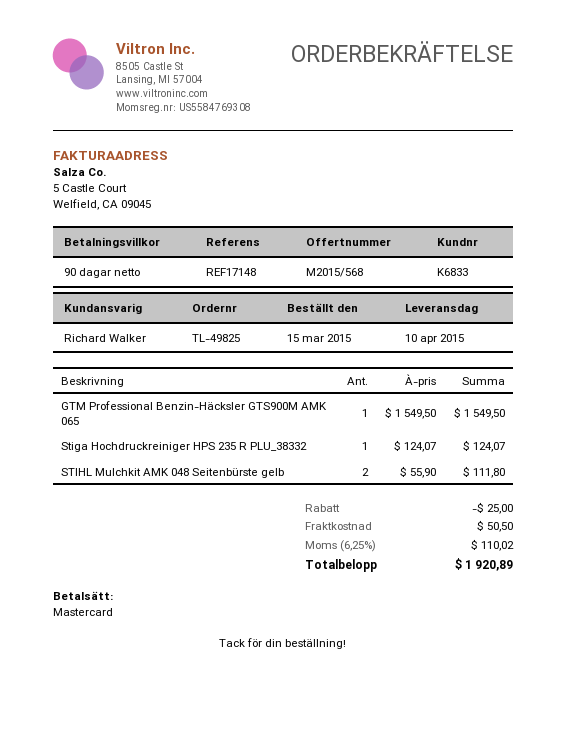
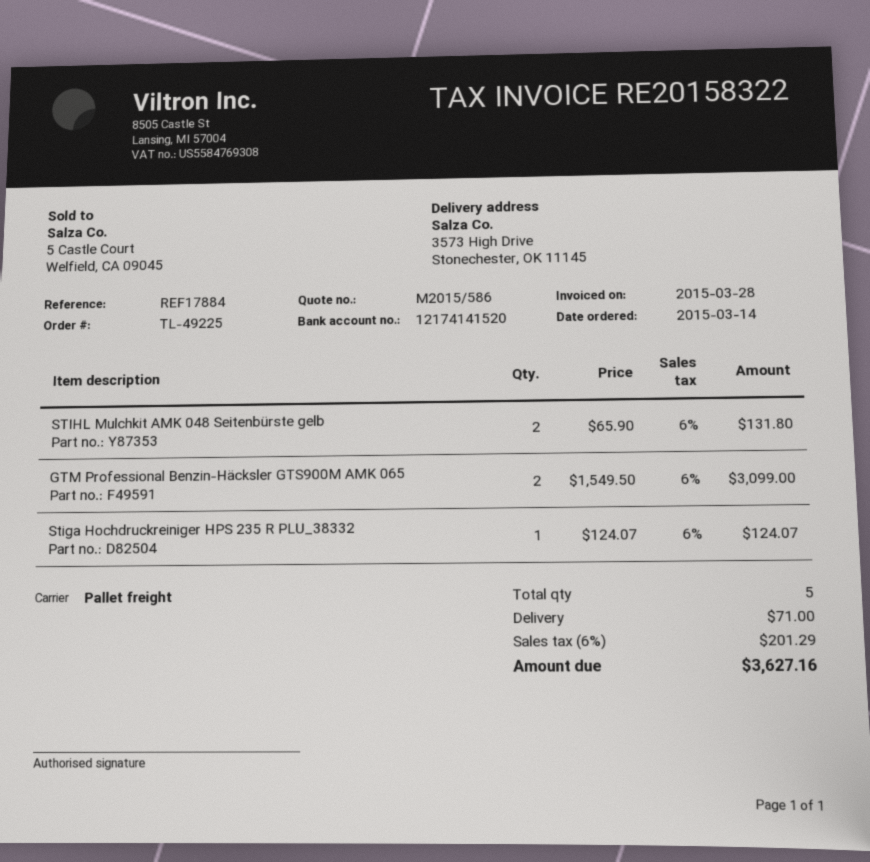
quote number: M2015/568 -> M2015/586
order number: TL-49825 -> TL-49225
order date: 2015-03-15 -> 2015-03-14
reference: REF17148 -> REF17884
GTM Professional Benzin-Häcksler GTS900M AMK 065: 1 x 1549.50 = 1549.50 -> 2 x 1549.50 = 3099.00
STIHL Mulchkit AMK 048 Seitenbürste gelb: 2 x 55.90 = 111.80 -> 2 x 65.90 = 131.80
discount: 25.00 -> none
shipping: 50.50 -> 71.00
tax: 6.25% = 110.02 -> 6% = 201.29
total: 1920.89 -> 3627.16

